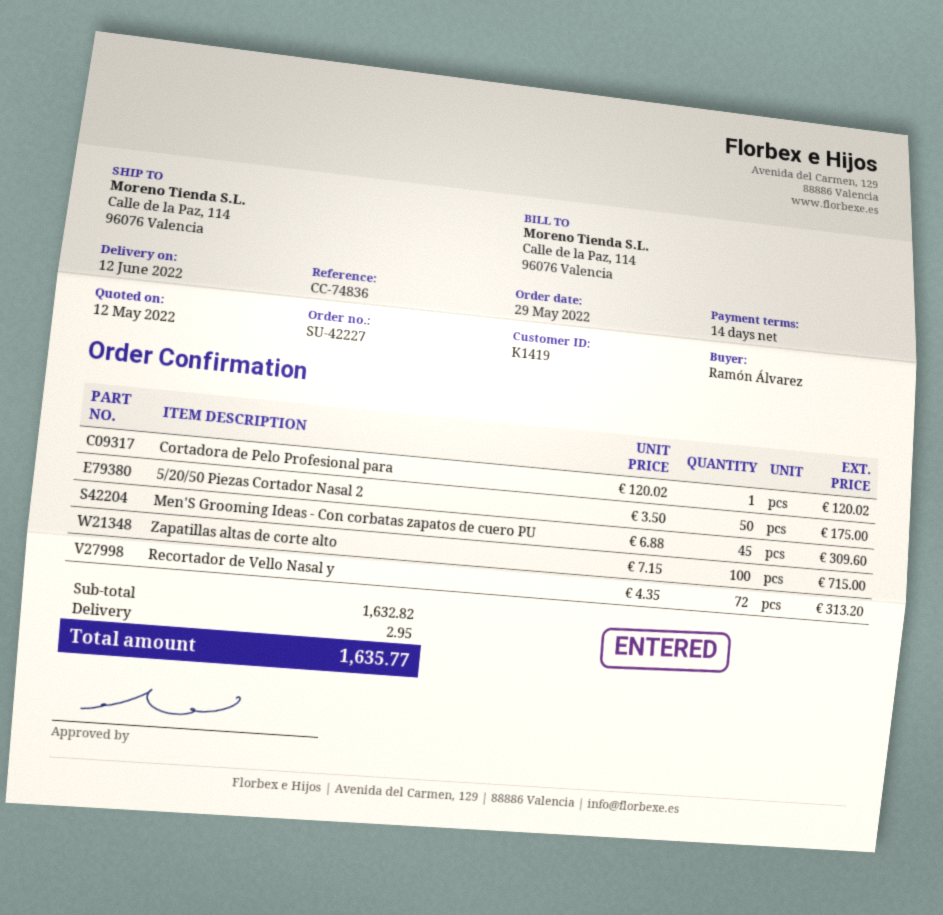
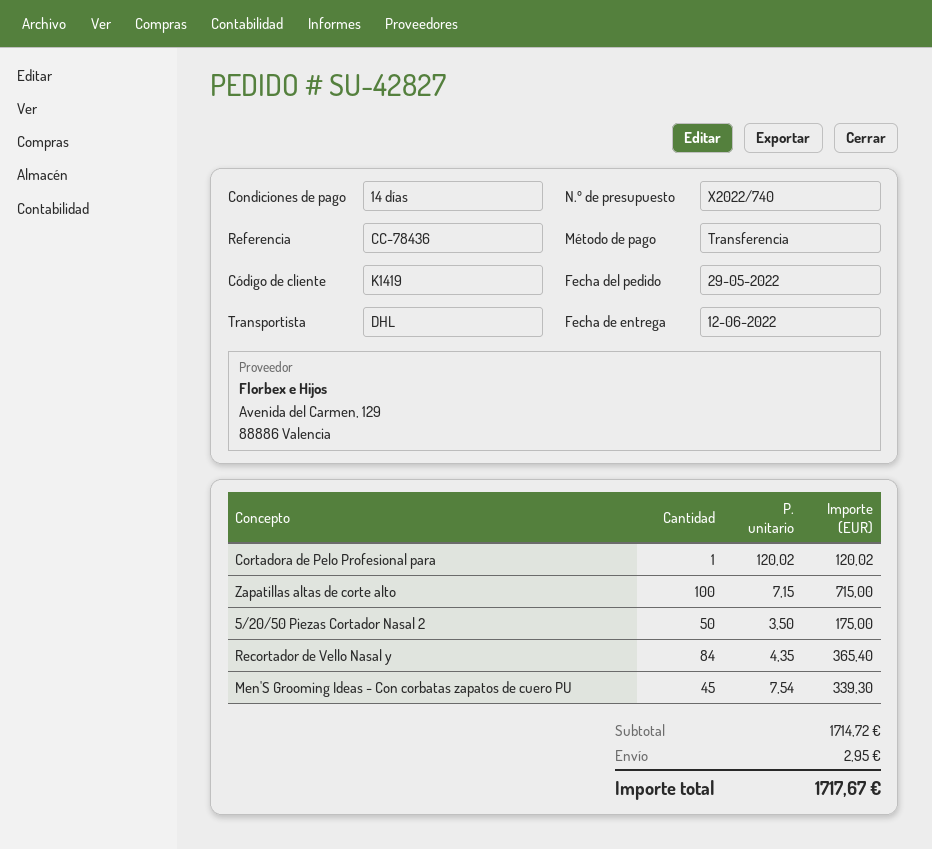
order number: SU-42227 -> SU-42827
reference: CC-74836 -> CC-78436
Men'S Grooming Ideas - Con corbatas zapatos de cuero PU: 45 x 6.88 = 309.60 -> 45 x 7.54 = 339.30
Recortador de Vello Nasal y: 72 x 4.35 = 313.20 -> 84 x 4.35 = 365.40
subtotal: 1632.82 -> 1714.72
total: 1635.77 -> 1717.67

